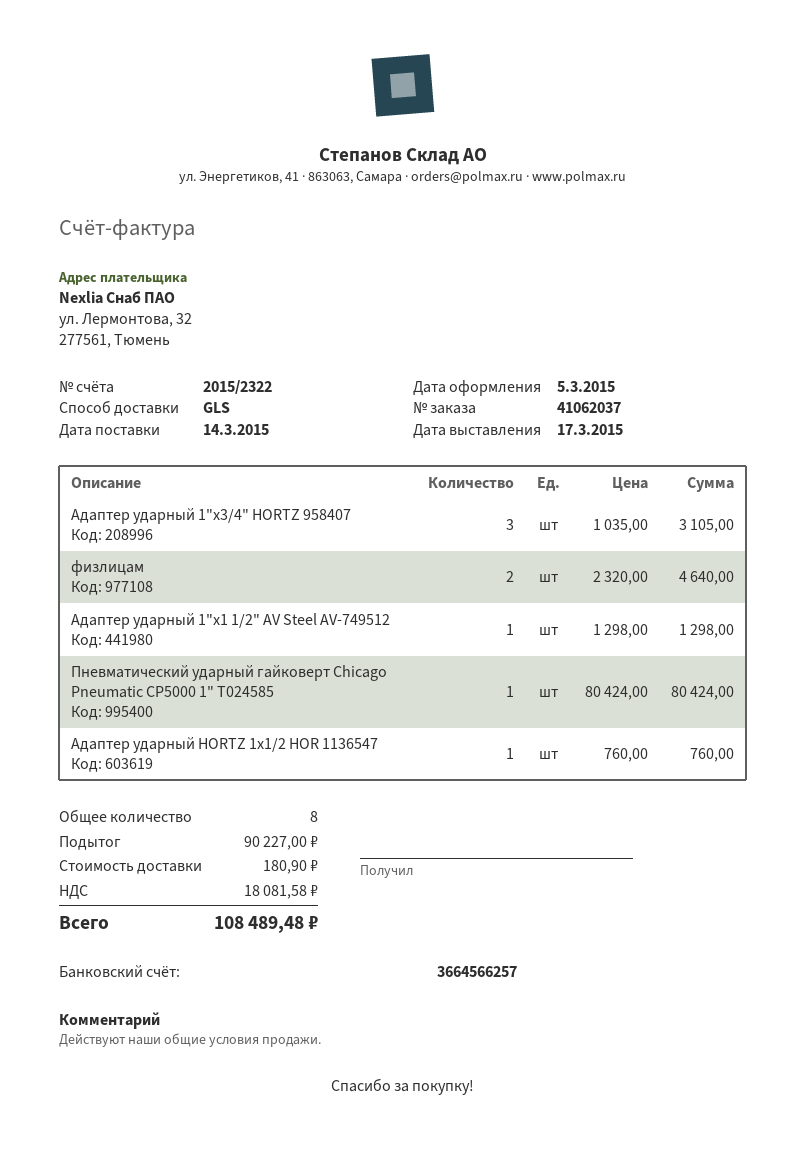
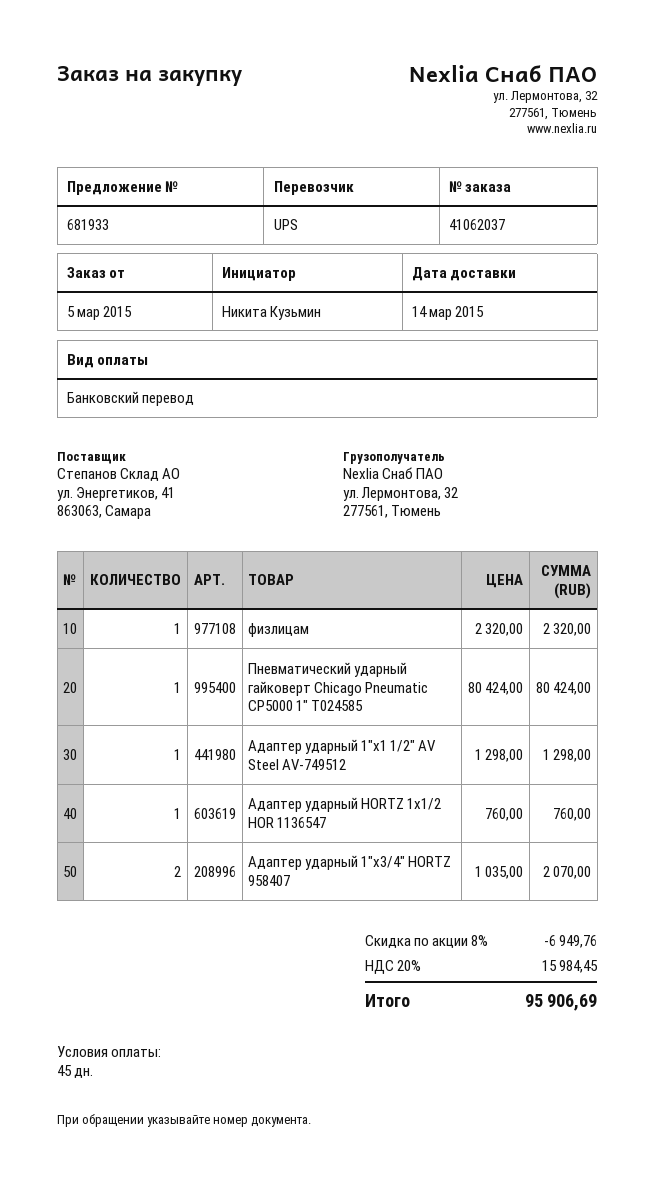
shipping method: GLS -> UPS
Адаптер ударный 1"х3/4" HORTZ 958407: 3 x 1035.00 = 3105.00 -> 2 x 1035.00 = 2070.00
физлицам: 2 x 2320.00 = 4640.00 -> 1 x 2320.00 = 2320.00
discount: none -> 8% = 6949.76
shipping: 180.90 -> none
tax: 18081.58 -> 15984.45
total: 108489.48 -> 95906.69

